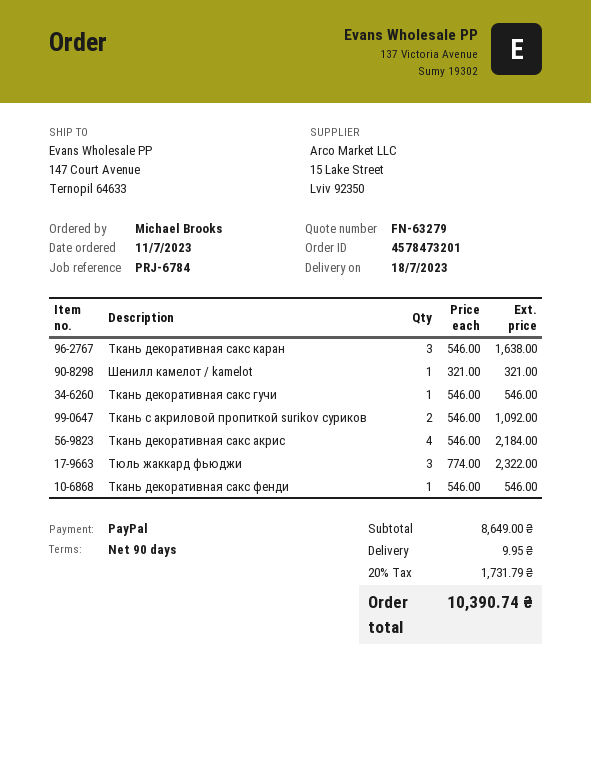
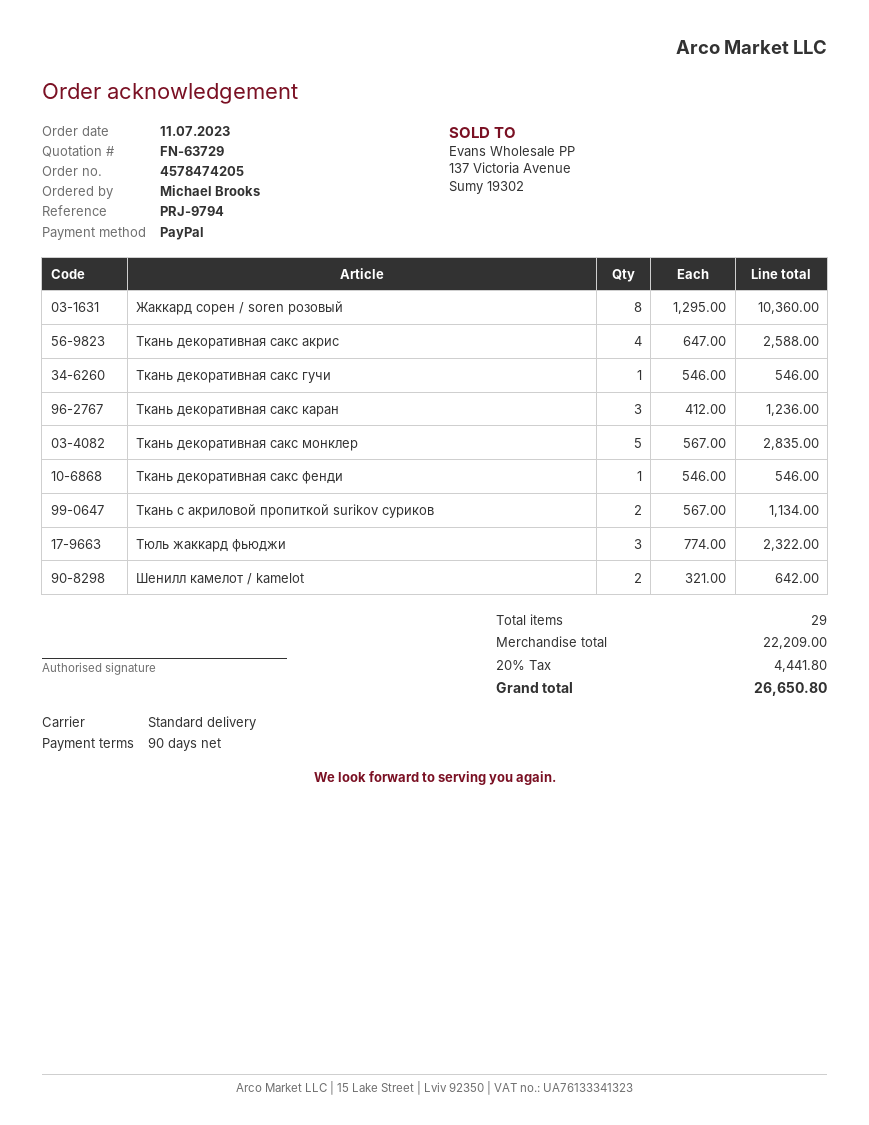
quote number: FN-63279 -> FN-63729
order number: 4578473201 -> 4578474205
reference: PRJ-6784 -> PRJ-9794
Ткань декоративная сакс каран: 3 x 546.00 = 1638.00 -> 3 x 412.00 = 1236.00
Шенилл камелот / kamelot: 1 x 321.00 = 321.00 -> 2 x 321.00 = 642.00
Ткань с акриловой пропиткой surikov суриков: 2 x 546.00 = 1092.00 -> 2 x 567.00 = 1134.00
Ткань декоративная сакс акрис: 4 x 546.00 = 2184.00 -> 4 x 647.00 = 2588.00
Жаккард сорен / soren розовый: none -> 8 x 1295.00 = 10360.00
Ткань декоративная сакс монклер: none -> 5 x 567.00 = 2835.00
subtotal: 8649.00 -> 22209.00
shipping: 9.95 -> none
tax: 20% = 1731.79 -> 20% = 4441.80
total: 10390.74 -> 26650.80

